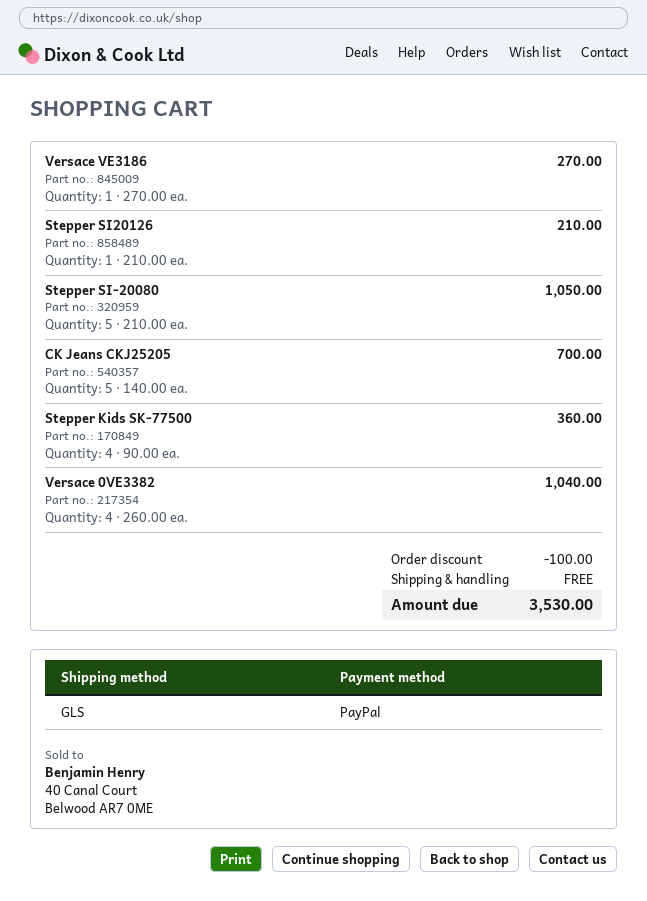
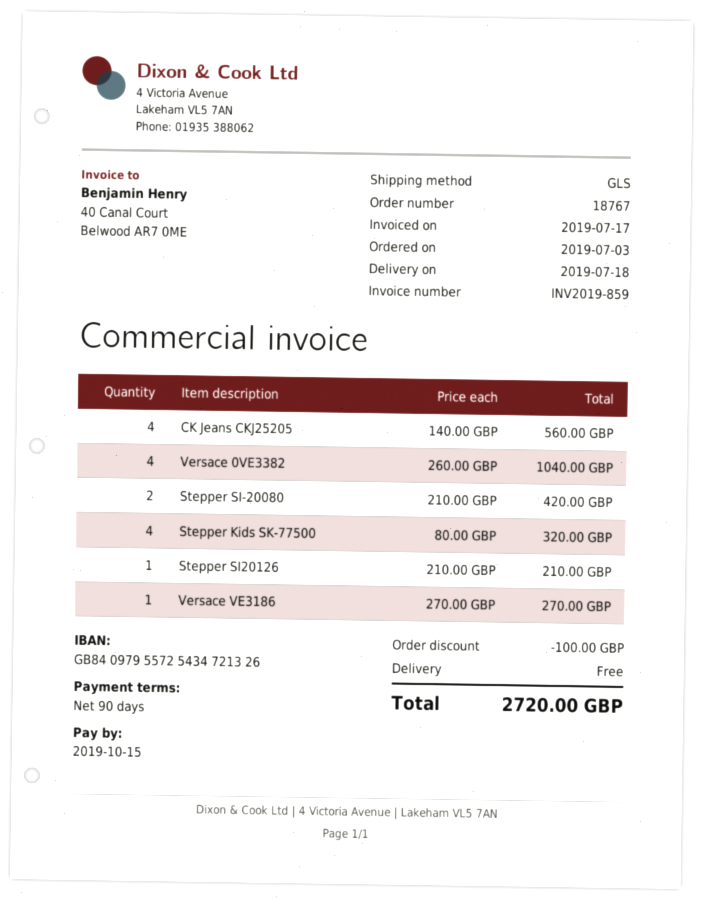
Stepper SI-20080: 5 x 210.00 = 1050.00 -> 2 x 210.00 = 420.00
CK Jeans CKJ25205: 5 x 140.00 = 700.00 -> 4 x 140.00 = 560.00
Stepper Kids SK-77500: 4 x 90.00 = 360.00 -> 4 x 80.00 = 320.00
total: 3530.00 -> 2720.00

